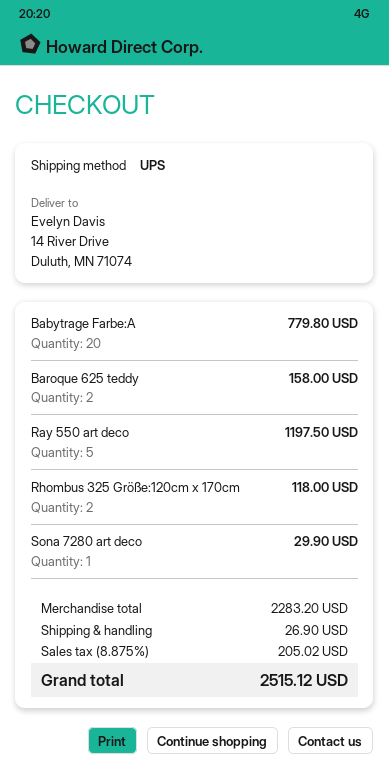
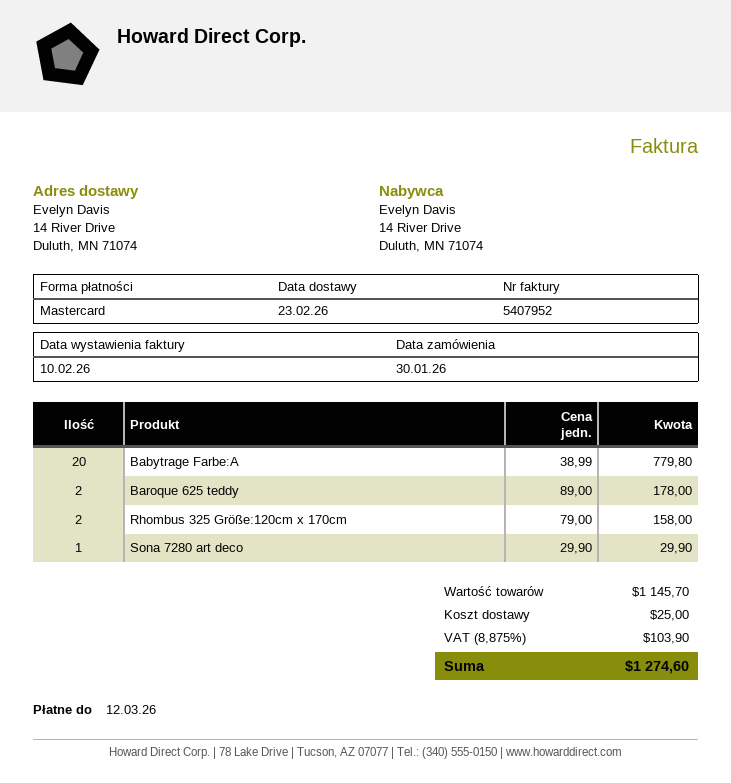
Baroque 625 teddy: 2 for 158.00 -> 2 for 178.00
Ray 550 art deco: 5 for 1197.50 -> none
Rhombus 325 Größe:120cm x 170cm: 2 for 118.00 -> 2 for 158.00
subtotal: 2283.20 -> 1145.70
shipping: 26.90 -> 25.00
tax: 8.875% = 205.02 -> 8.875% = 103.90
total: 2515.12 -> 1274.60

